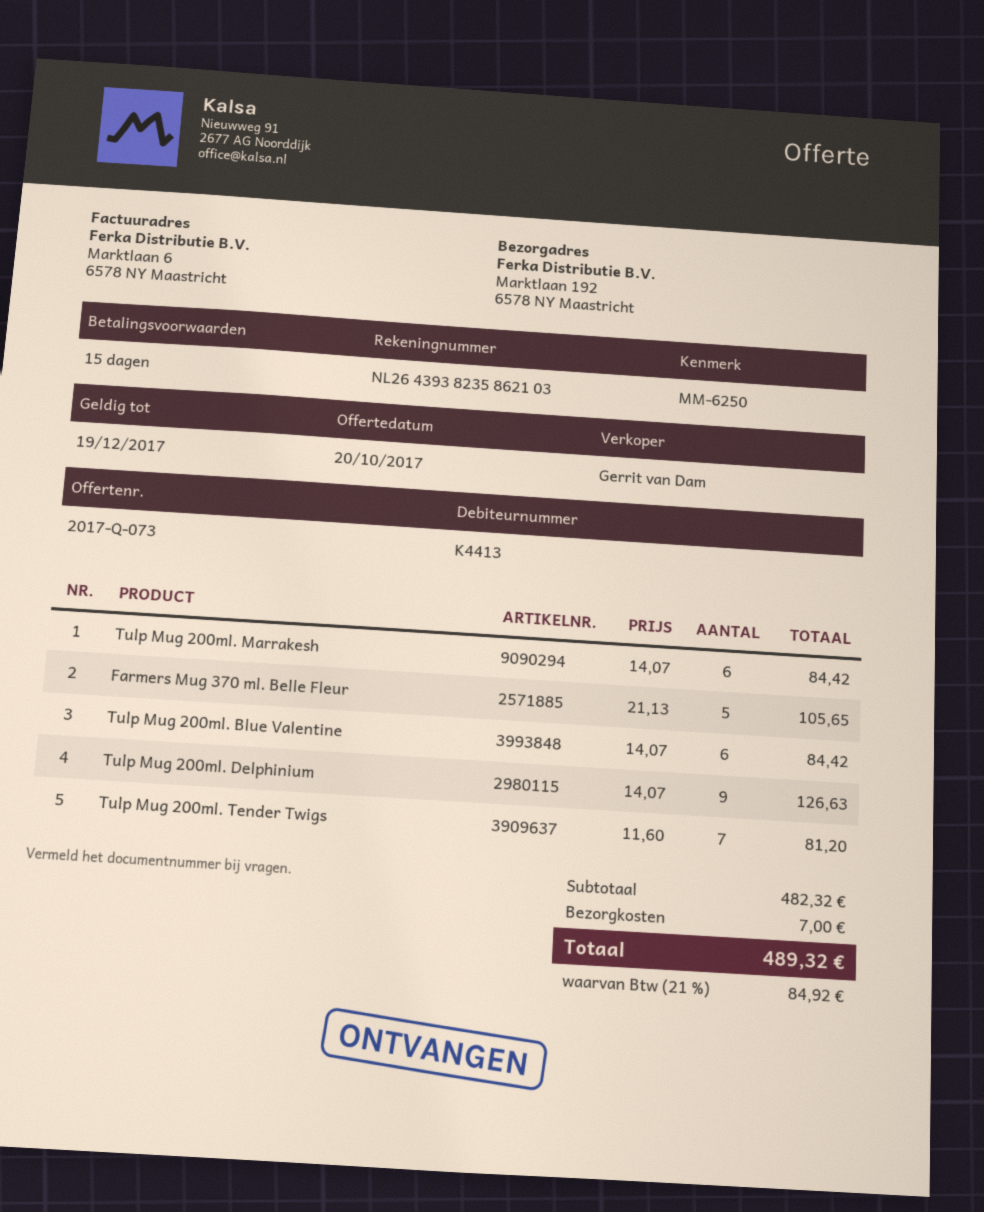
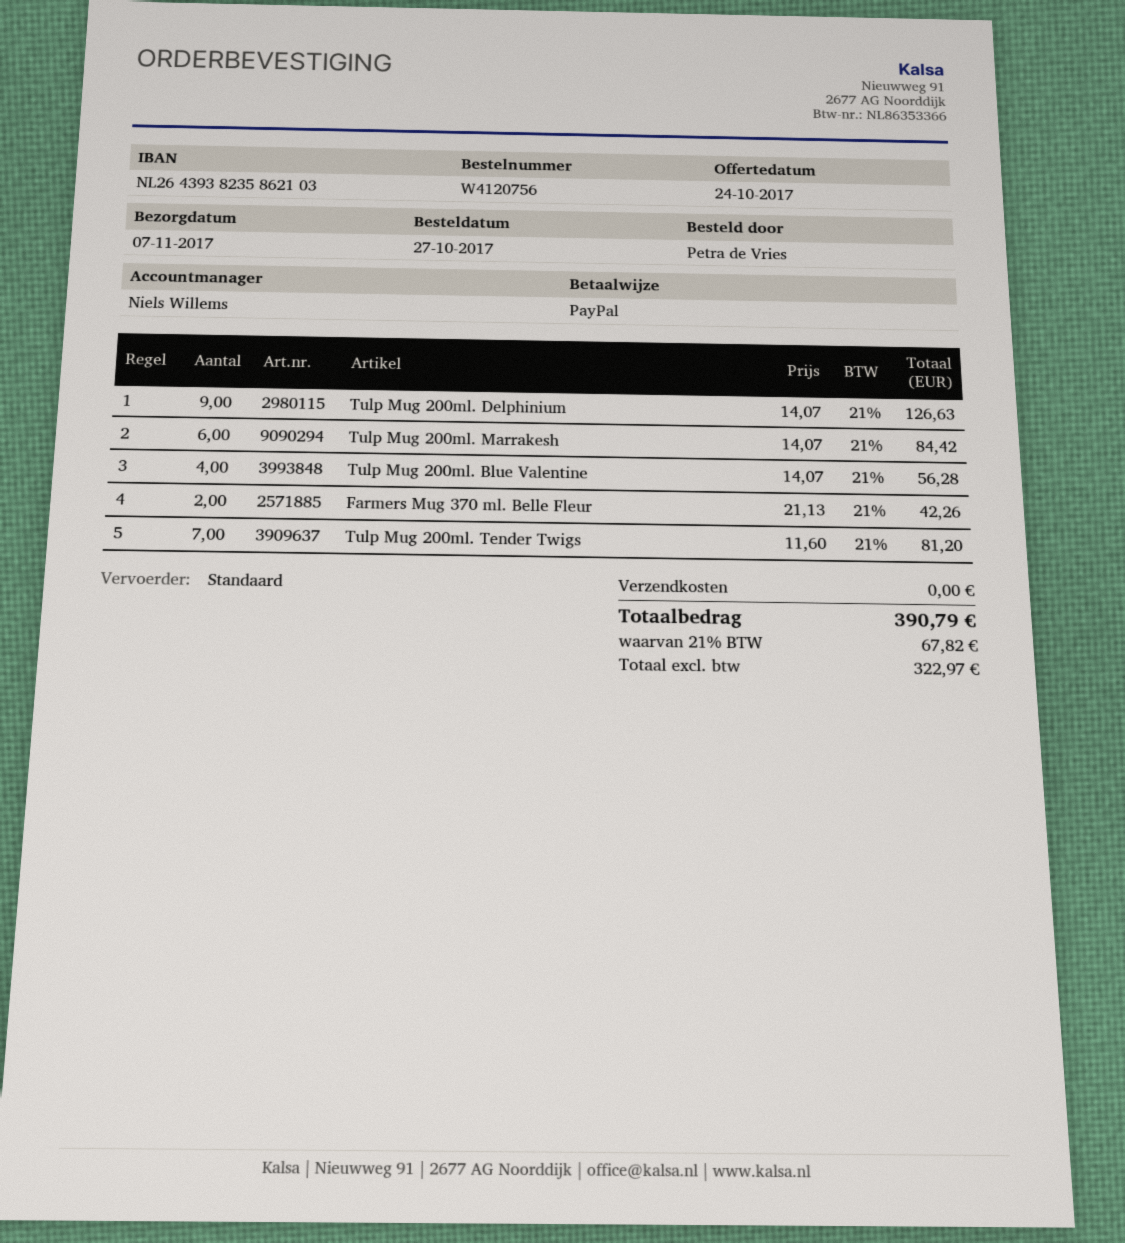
quote date: 2017-10-20 -> 2017-10-24
sales rep: Gerrit van Dam -> Niels Willems
Farmers Mug 370 ml. Belle Fleur: 5 x 21.13 = 105.65 -> 2 x 21.13 = 42.26
Tulp Mug 200ml. Blue Valentine: 6 x 14.07 = 84.42 -> 4 x 14.07 = 56.28
shipping: 7.00 -> 0.00
tax: 21% = 84.92 -> 21% = 67.82
total: 489.32 -> 390.79

